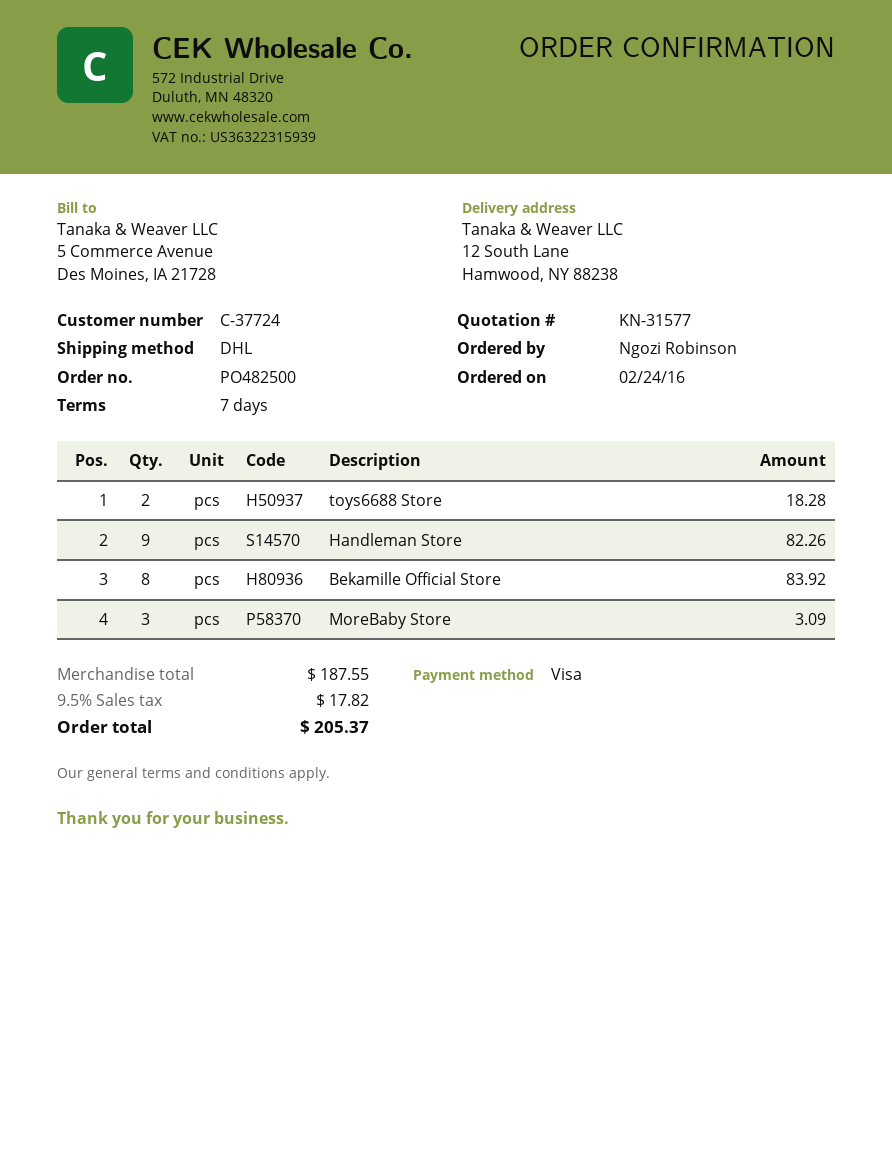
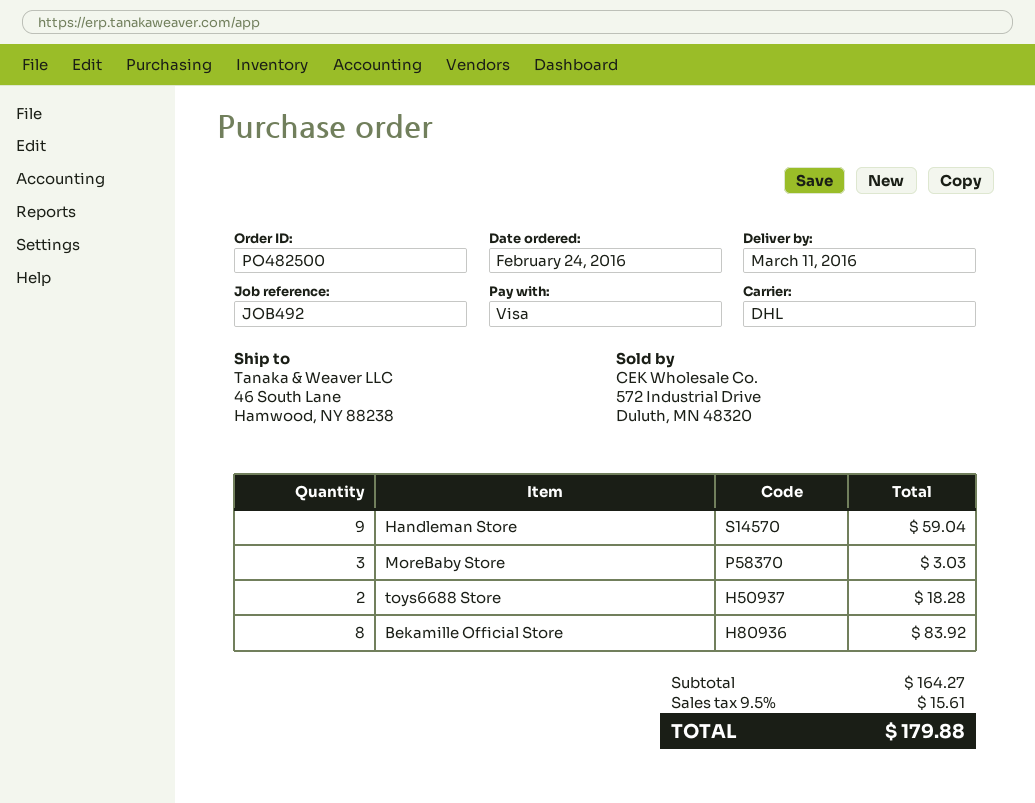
ship to: 12 South Lane, Hamwood, NY 88238 -> 46 South Lane, Hamwood, NY 88238
Handleman Store: 9 for 82.26 -> 9 for 59.04
MoreBaby Store: 3 for 3.09 -> 3 for 3.03
subtotal: 187.55 -> 164.27
tax: 9.5% = 17.82 -> 9.5% = 15.61
total: 205.37 -> 179.88

